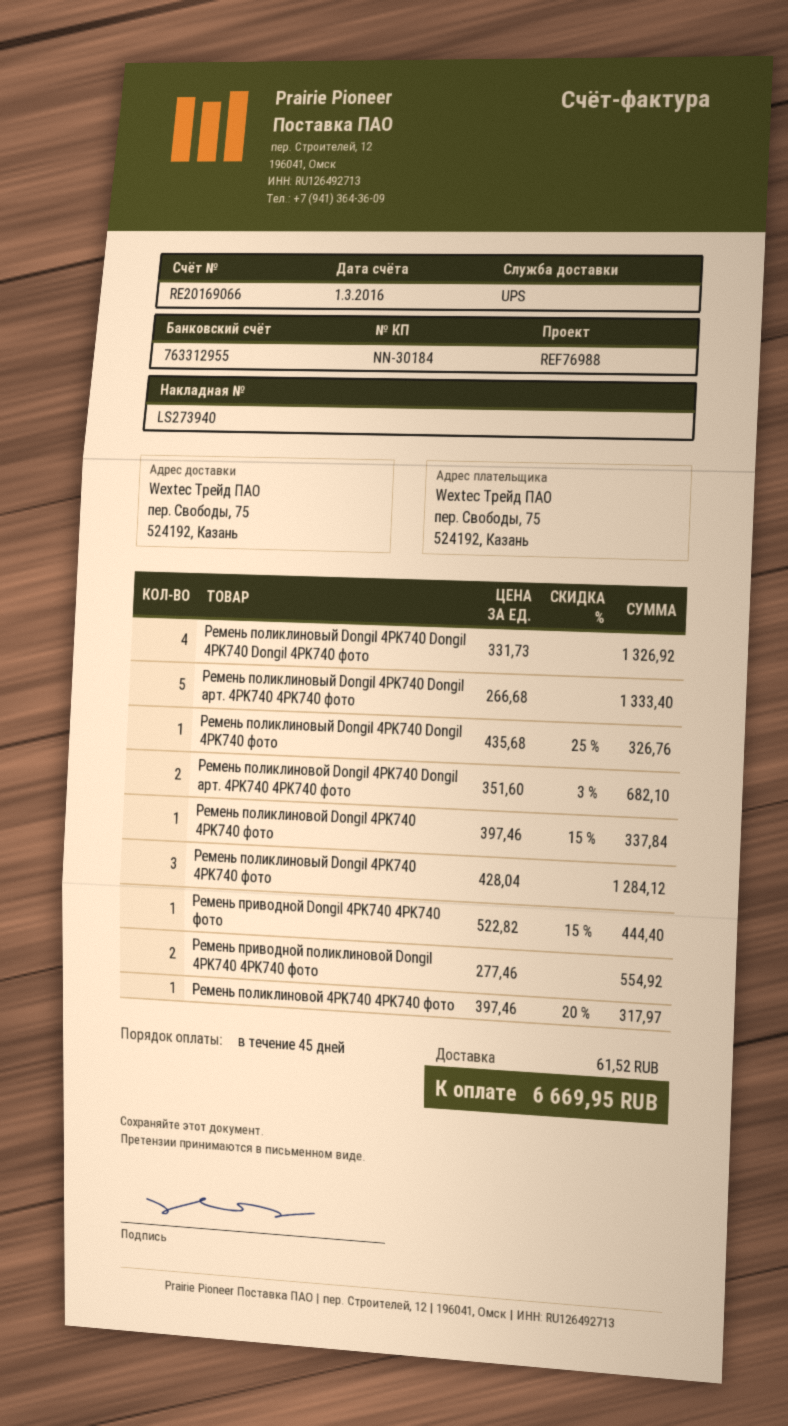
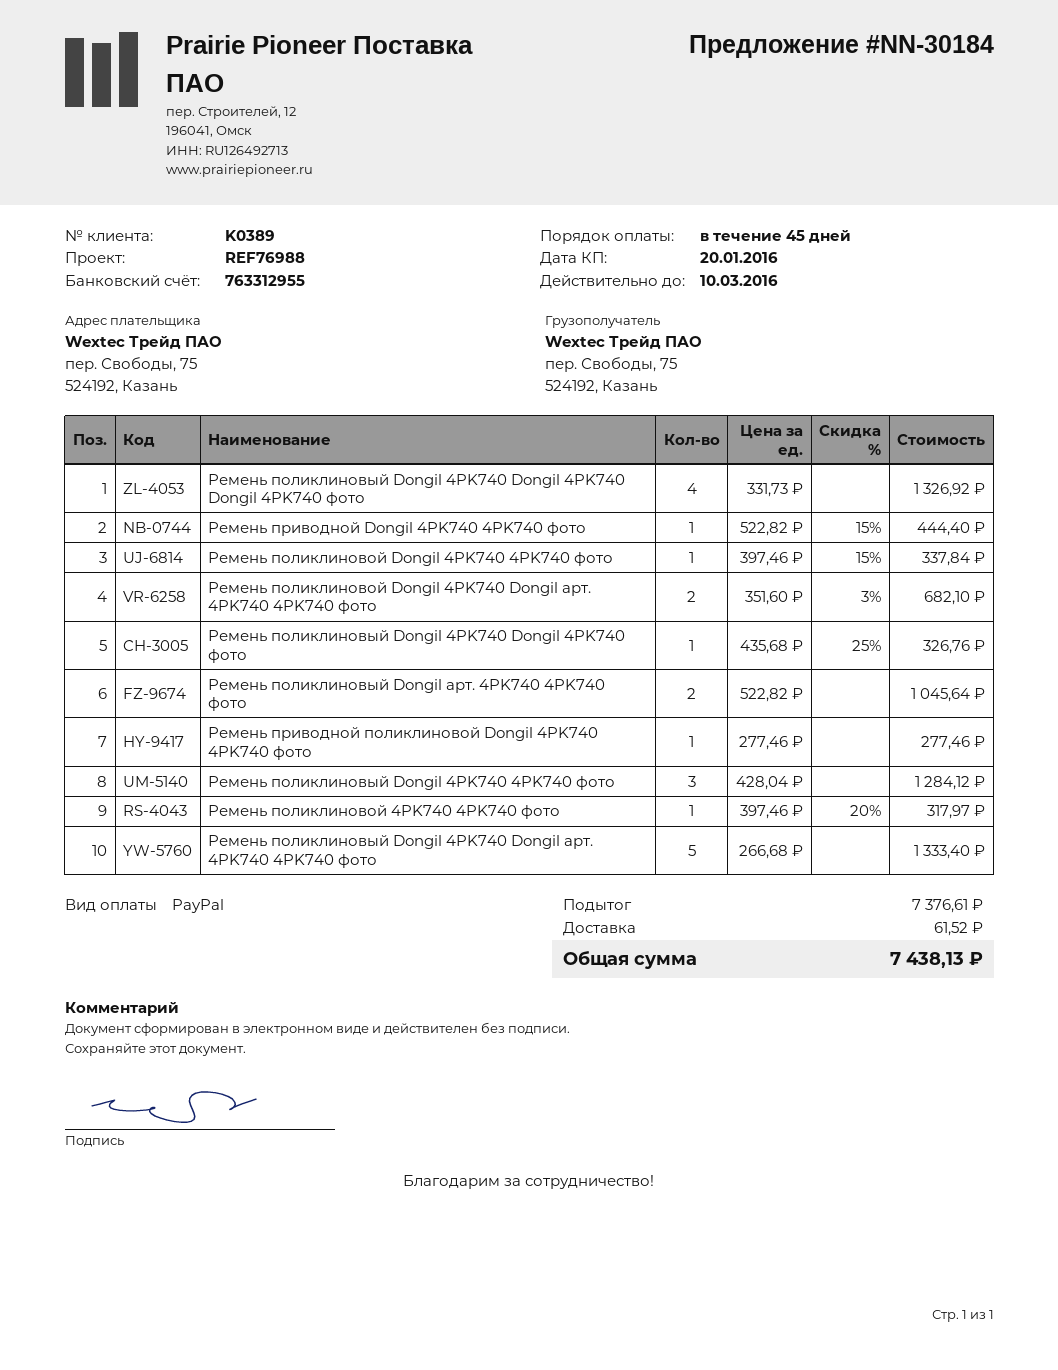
Ремень приводной поликлиновой Dongil 4PK740 4PK740 фото: 2 x 277.46 = 554.92 -> 1 x 277.46 = 277.46
Ремень поликлиновый Dongil арт. 4PK740 4PK740 фото: none -> 2 x 522.82 = 1045.64
total: 6669.95 -> 7438.13

